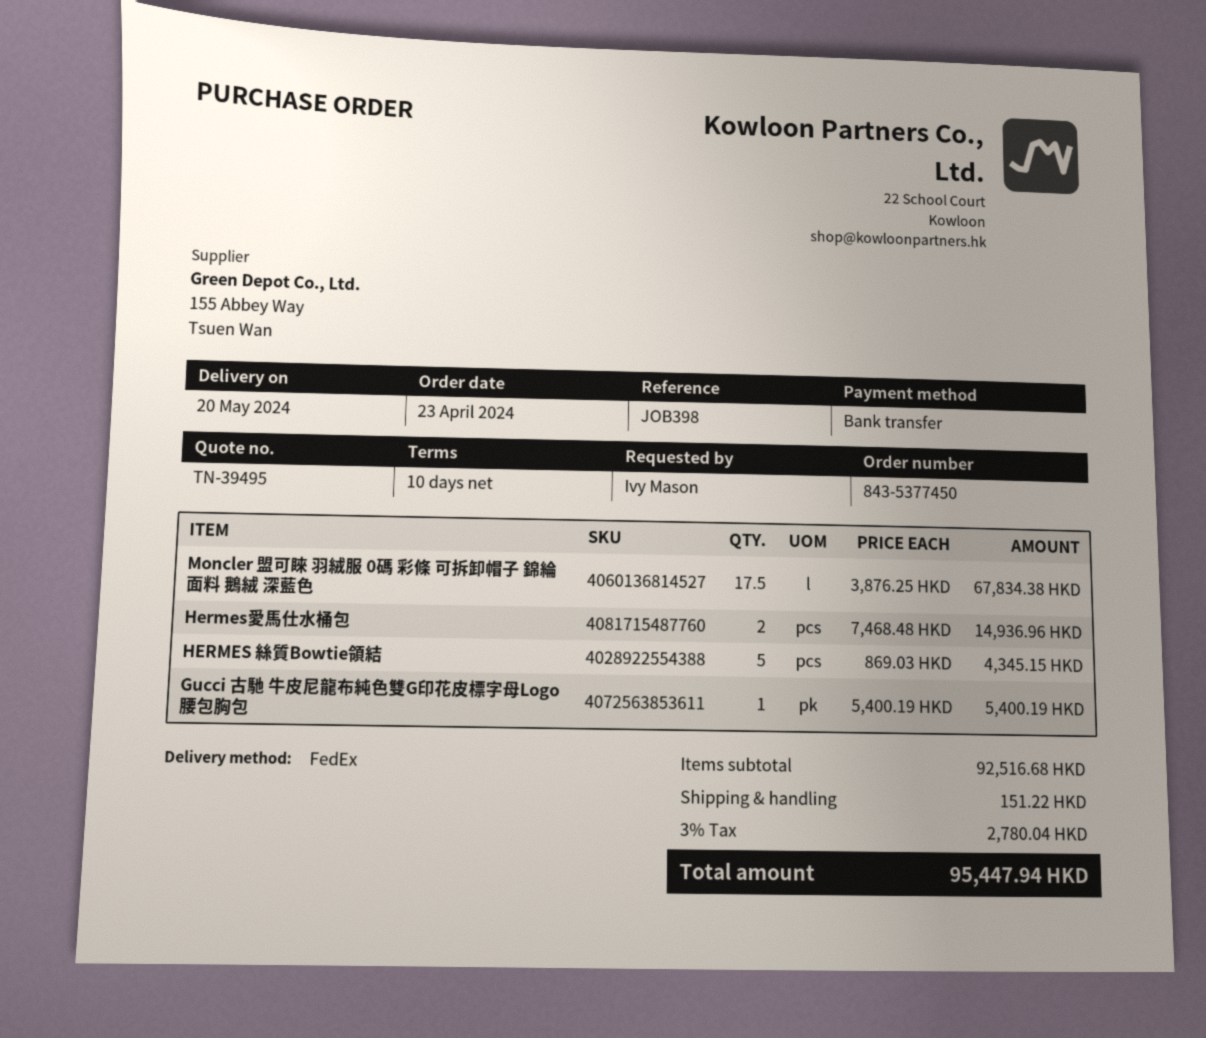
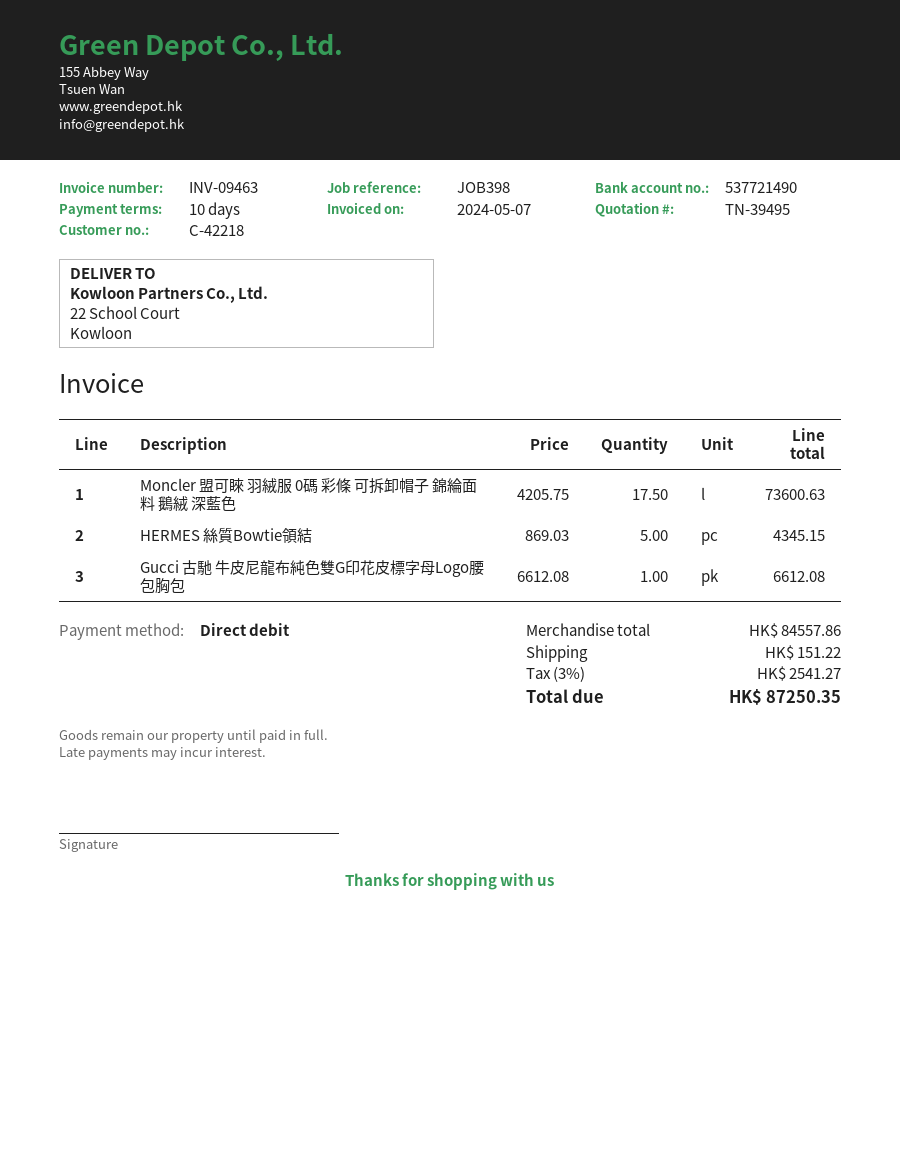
payment method: bank transfer -> direct debit
Moncler 盟可睞 羽絨服 0碼 彩條 可拆卸帽子 錦綸面料 鵝絨 深藍色: 17.5 x 3876.25 = 67834.38 -> 17.5 x 4205.75 = 73600.63
Hermes愛馬仕水桶包: 2 x 7468.48 = 14936.96 -> none
Gucci 古馳 牛皮尼龍布純色雙G印花皮標字母Logo腰包胸包: 1 x 5400.19 = 5400.19 -> 1 x 6612.08 = 6612.08
subtotal: 92516.68 -> 84557.86
tax: 3% = 2780.04 -> 3% = 2541.27
total: 95447.94 -> 87250.35

